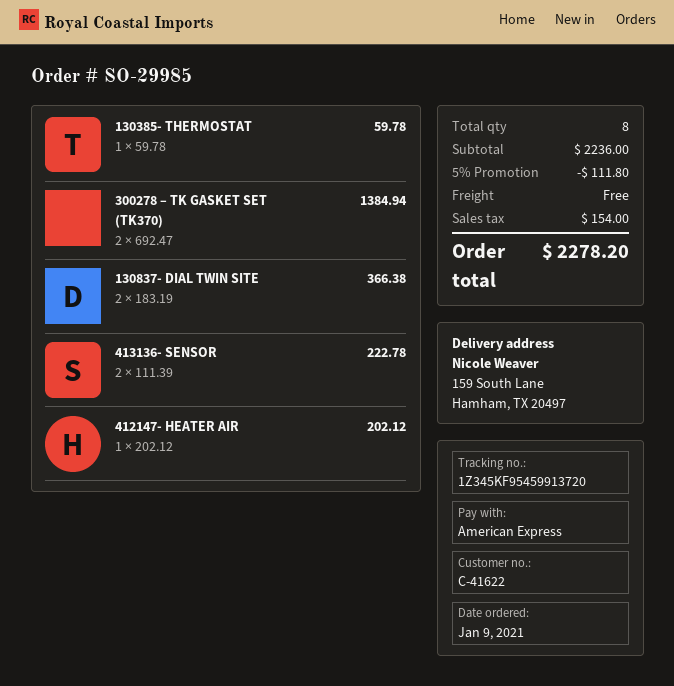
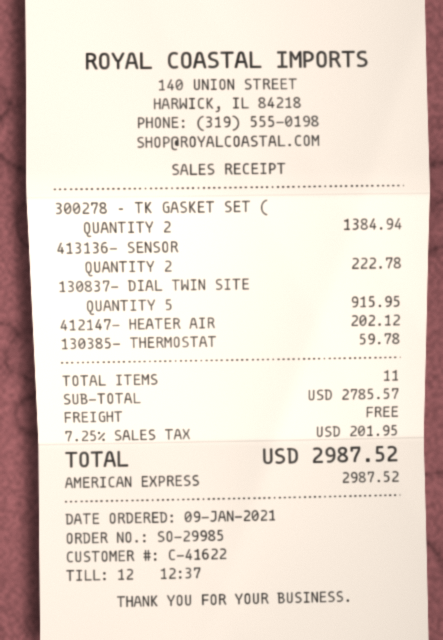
130837- DIAL TWIN SITE: 2 for 366.38 -> 5 for 915.95
total quantity: 8 -> 11
subtotal: 2236.00 -> 2785.57
discount: 5% = 111.80 -> none
tax: 154.00 -> 201.95
total: 2278.20 -> 2987.52

